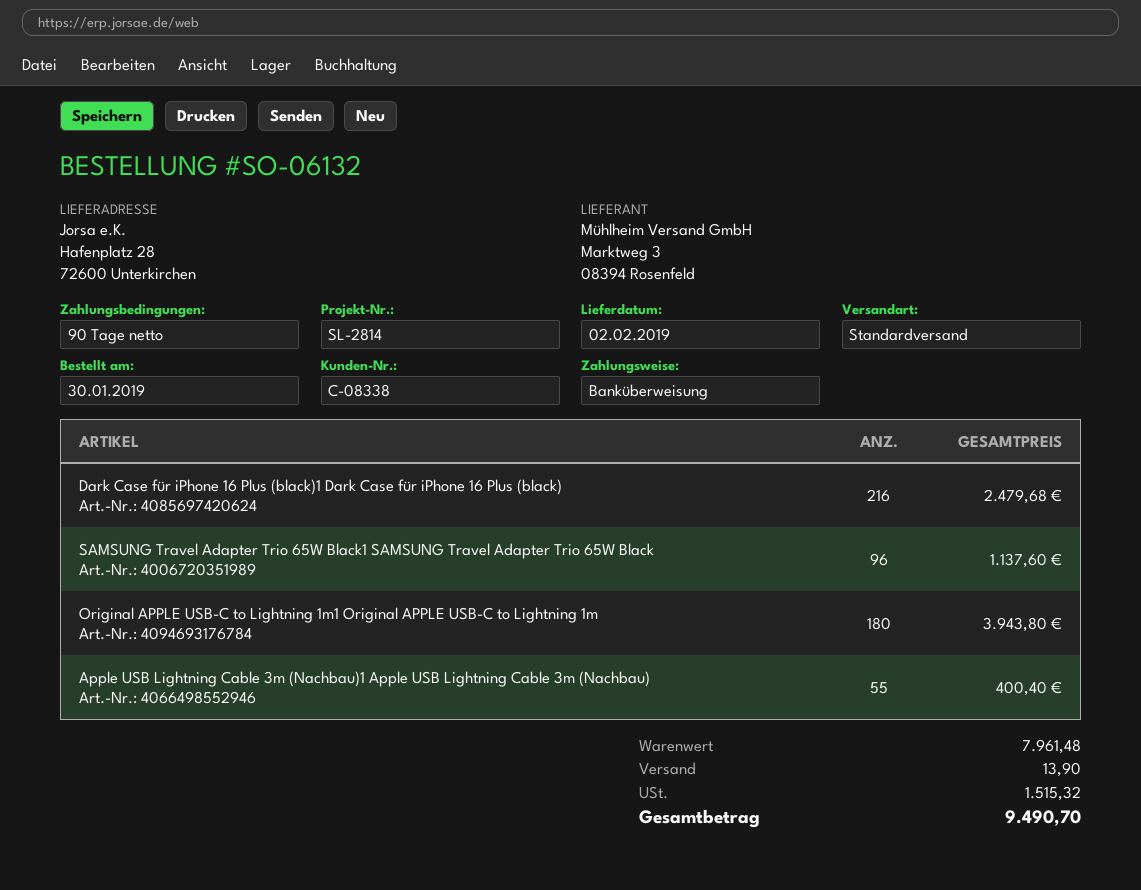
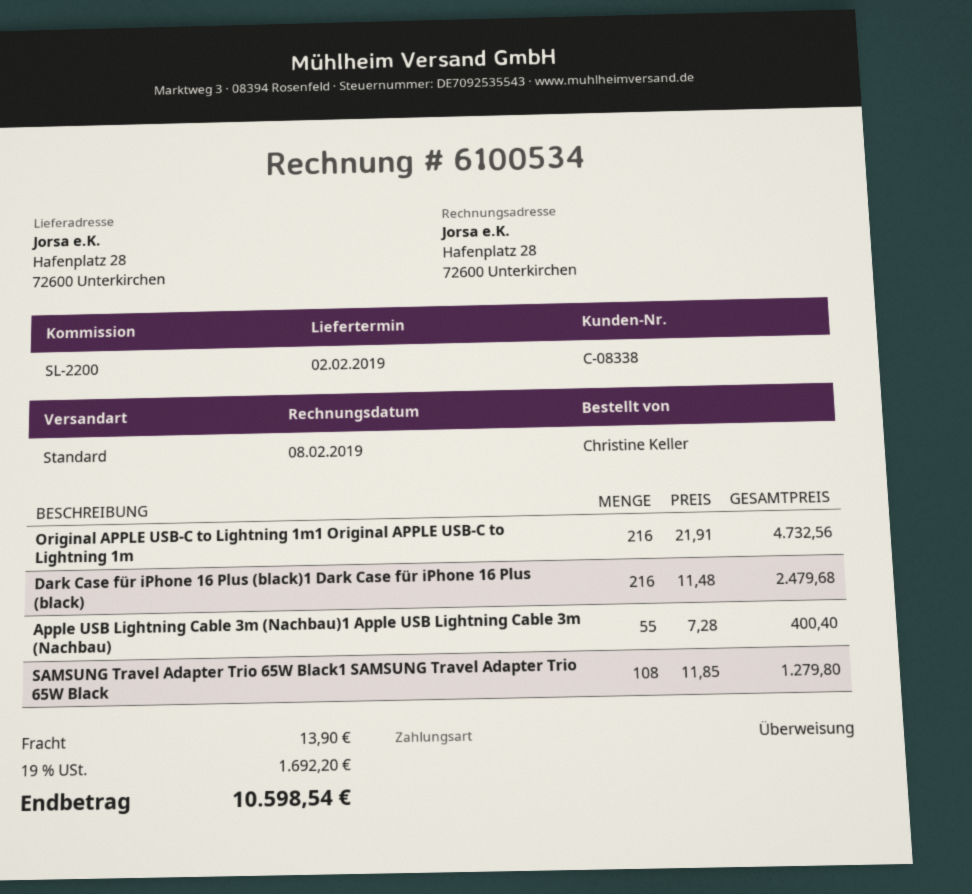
reference: SL-2814 -> SL-2200
SAMSUNG Travel Adapter Trio 65W Black1 SAMSUNG Travel Adapter Trio 65W Black: 96 for 1137.60 -> 108 for 1279.80
Original APPLE USB-C to Lightning 1m1 Original APPLE USB-C to Lightning 1m: 180 for 3943.80 -> 216 for 4732.56
tax: 1515.32 -> 1692.20
total: 9490.70 -> 10598.54

